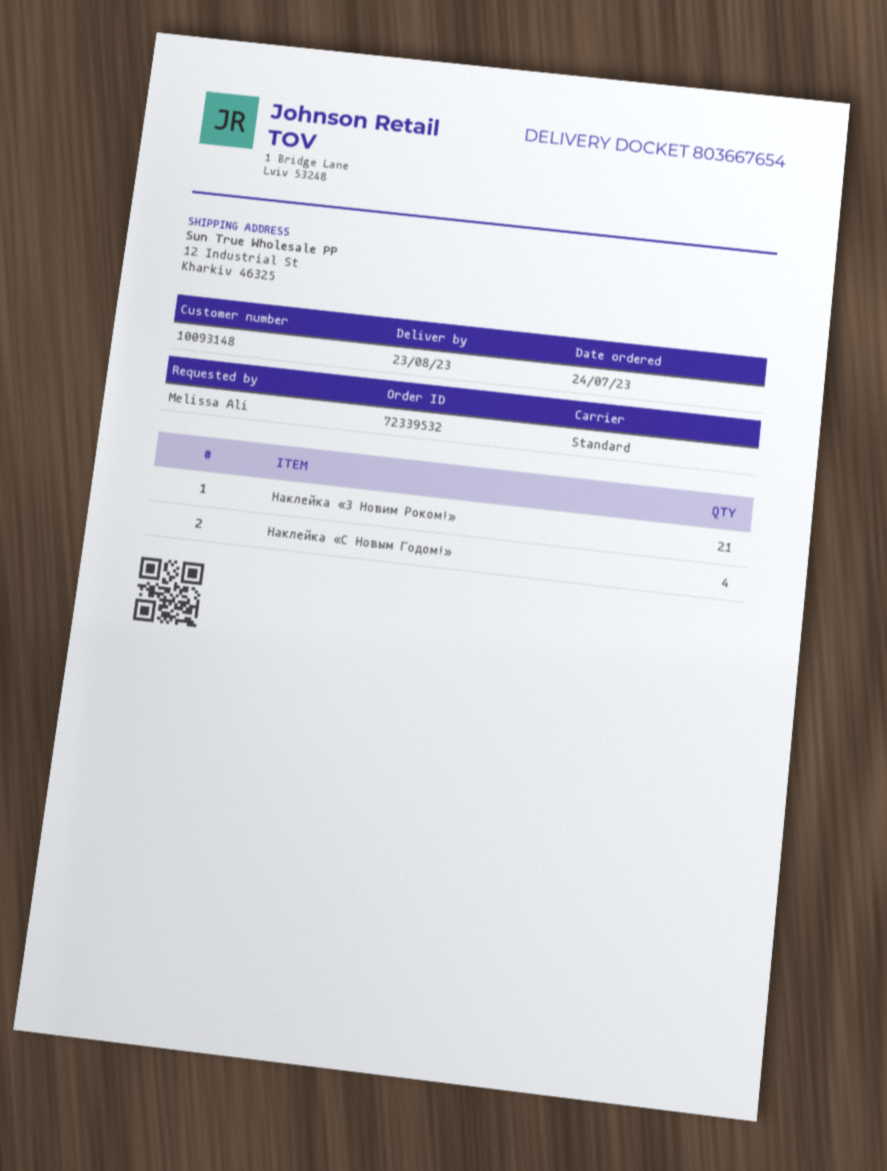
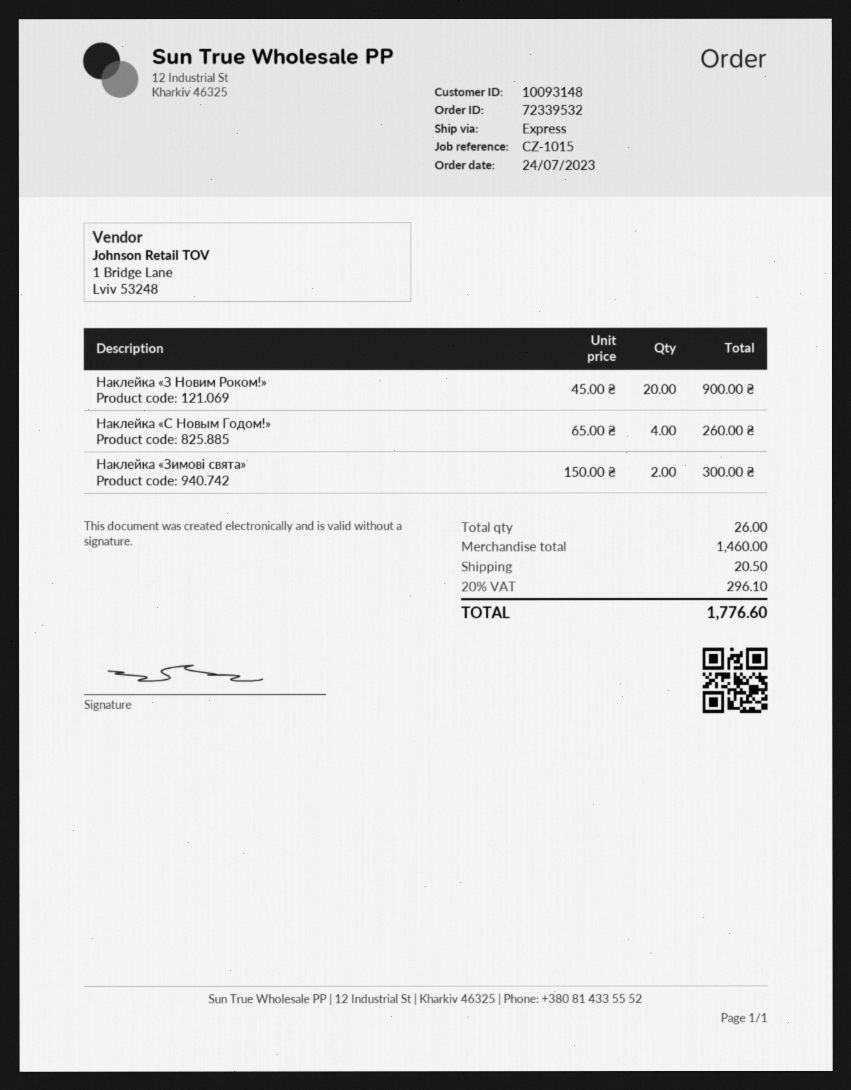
shipping method: standard -> express
Наклейка «З Новим Роком!»: 21 -> 20
Наклейка «Зимові свята»: none -> 2

